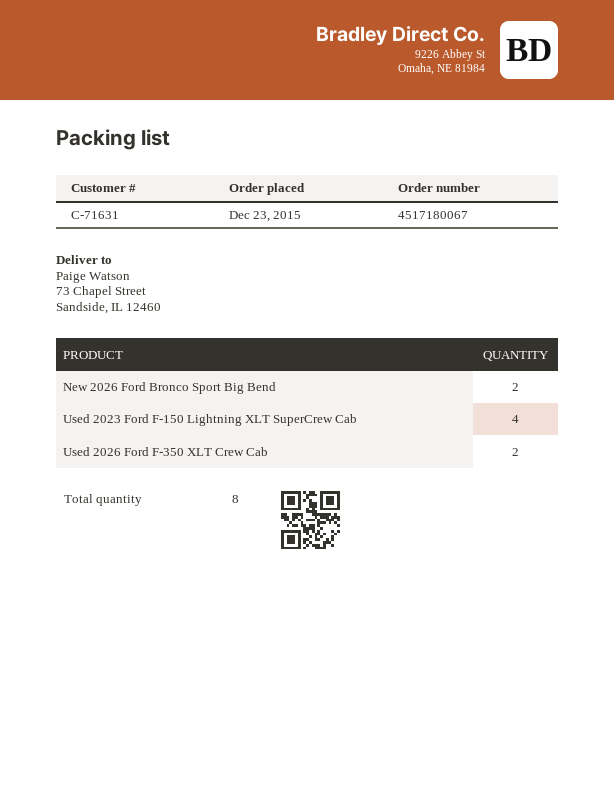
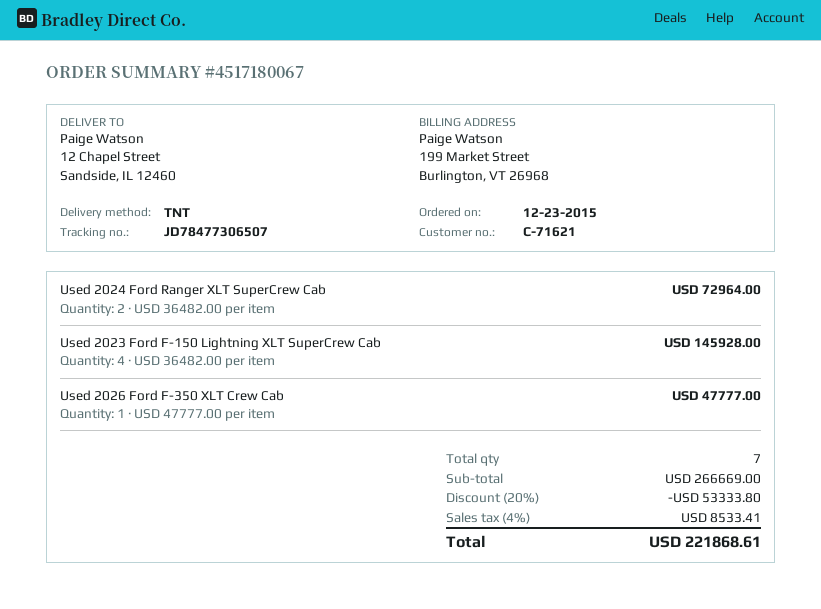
customer number: C-71631 -> C-71621
ship to: 73 Chapel Street, Sandside, IL 12460 -> 12 Chapel Street, Sandside, IL 12460
New 2026 Ford Bronco Sport Big Bend: 2 -> none
Used 2026 Ford F-350 XLT Crew Cab: 2 -> 1
Used 2024 Ford Ranger XLT SuperCrew Cab: none -> 2
total quantity: 8 -> 7

